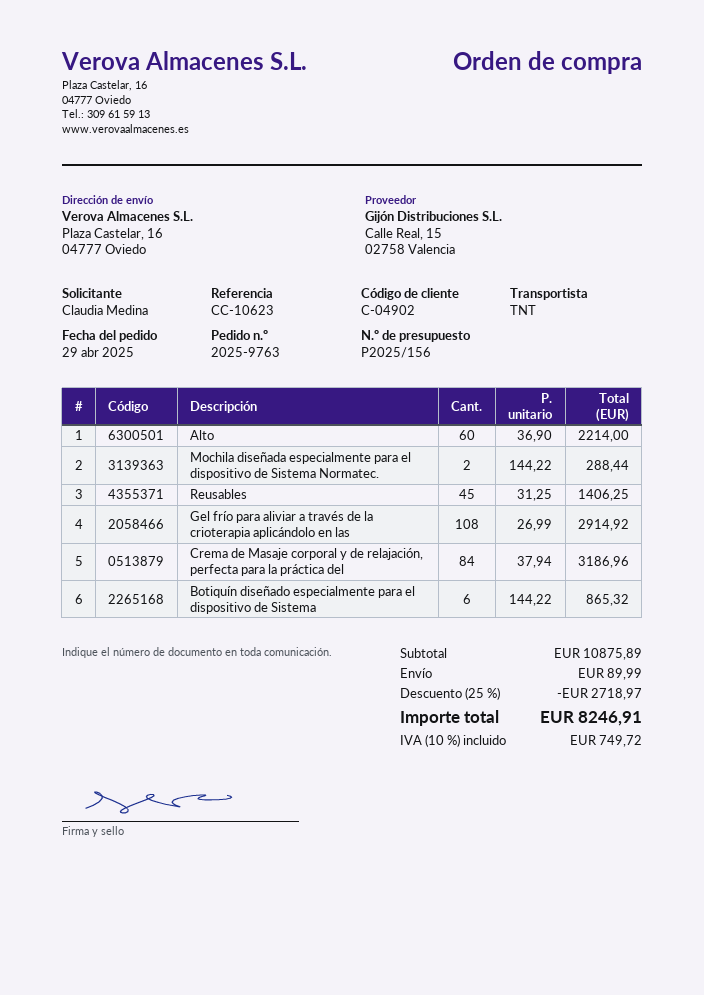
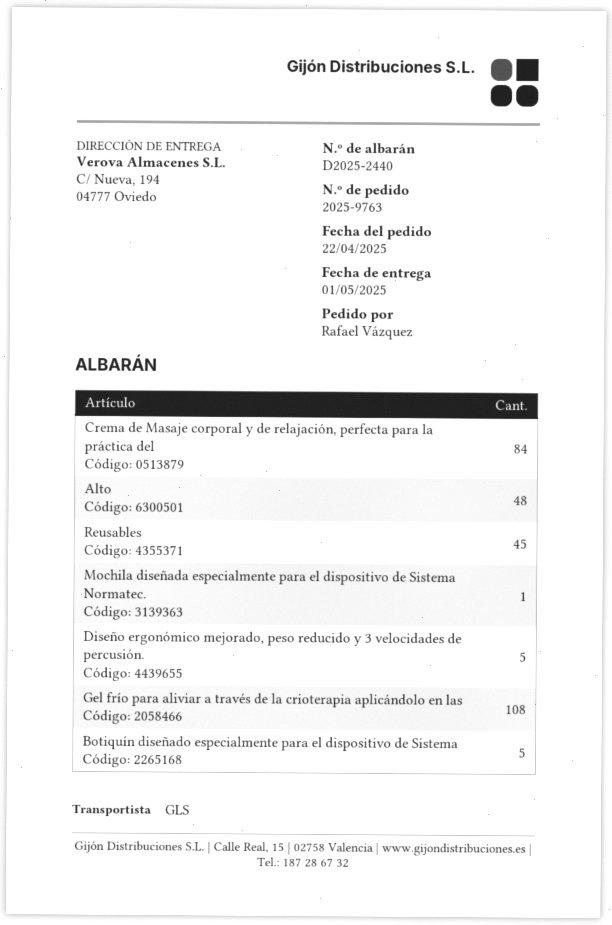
order date: 2025-04-29 -> 2025-04-22
ordered by: Claudia Medina -> Rafael Vázquez
shipping method: TNT -> GLS
ship to: Plaza Castelar, 16, 04777 Oviedo -> C/ Nueva, 194, 04777 Oviedo
Alto: 60 -> 48
Mochila diseñada especialmente para el dispositivo de Sistema Normatec.: 2 -> 1
Botiquín diseñado especialmente para el dispositivo de Sistema: 6 -> 5
Diseño ergonómico mejorado, peso reducido y 3 velocidades de percusión.: none -> 5

